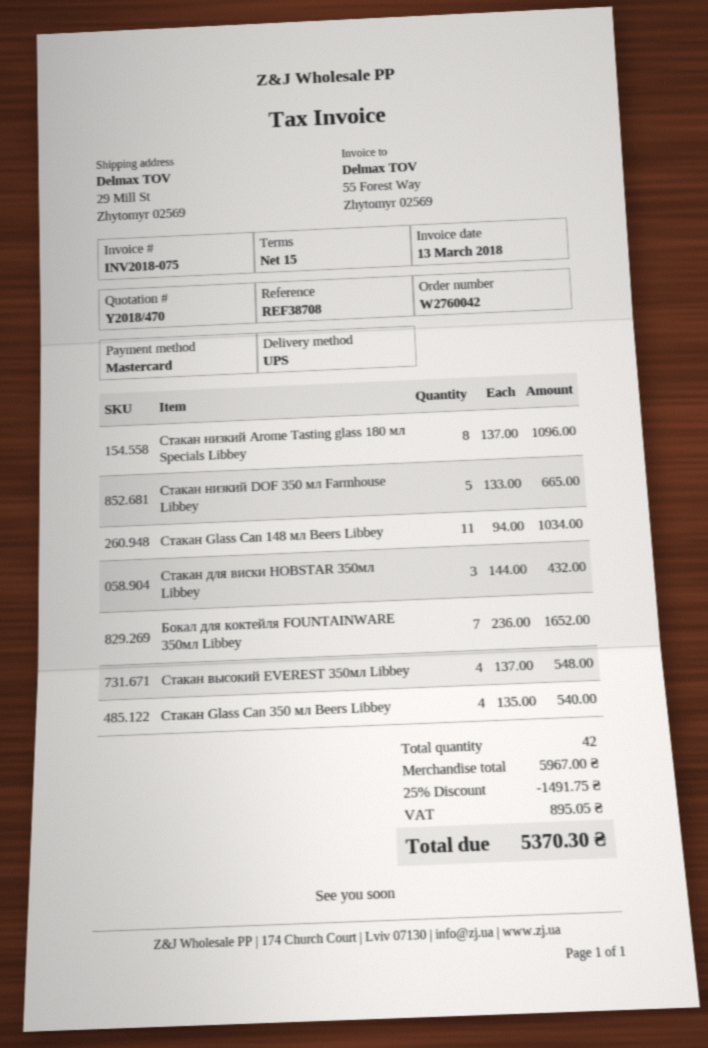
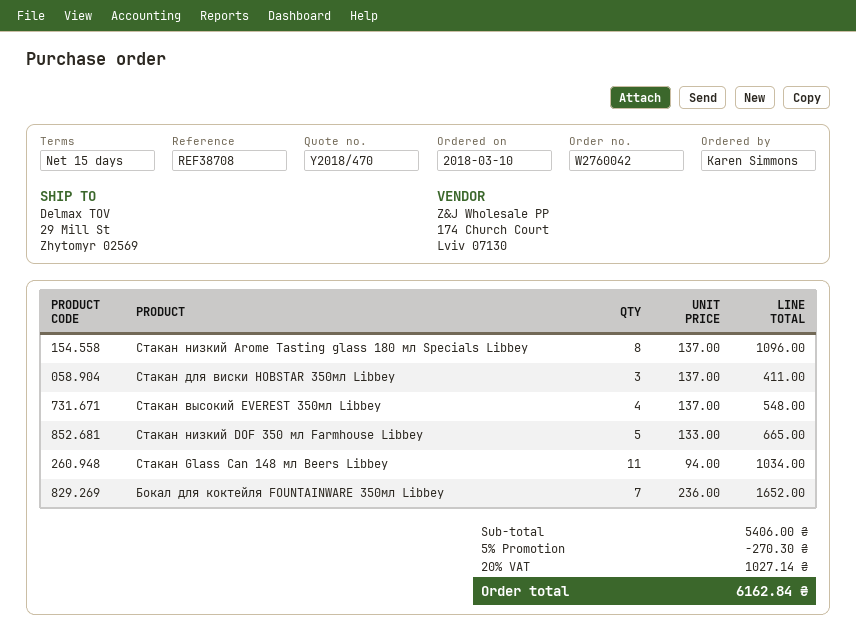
Стакан для виски HOBSTAR 350мл Libbey: 3 x 144.00 = 432.00 -> 3 x 137.00 = 411.00
Стакан Glass Can 350 мл Beers Libbey: 4 x 135.00 = 540.00 -> none
subtotal: 5967.00 -> 5406.00
discount: 25% = 1491.75 -> 5% = 270.30
tax: 895.05 -> 1027.14
total: 5370.30 -> 6162.84

